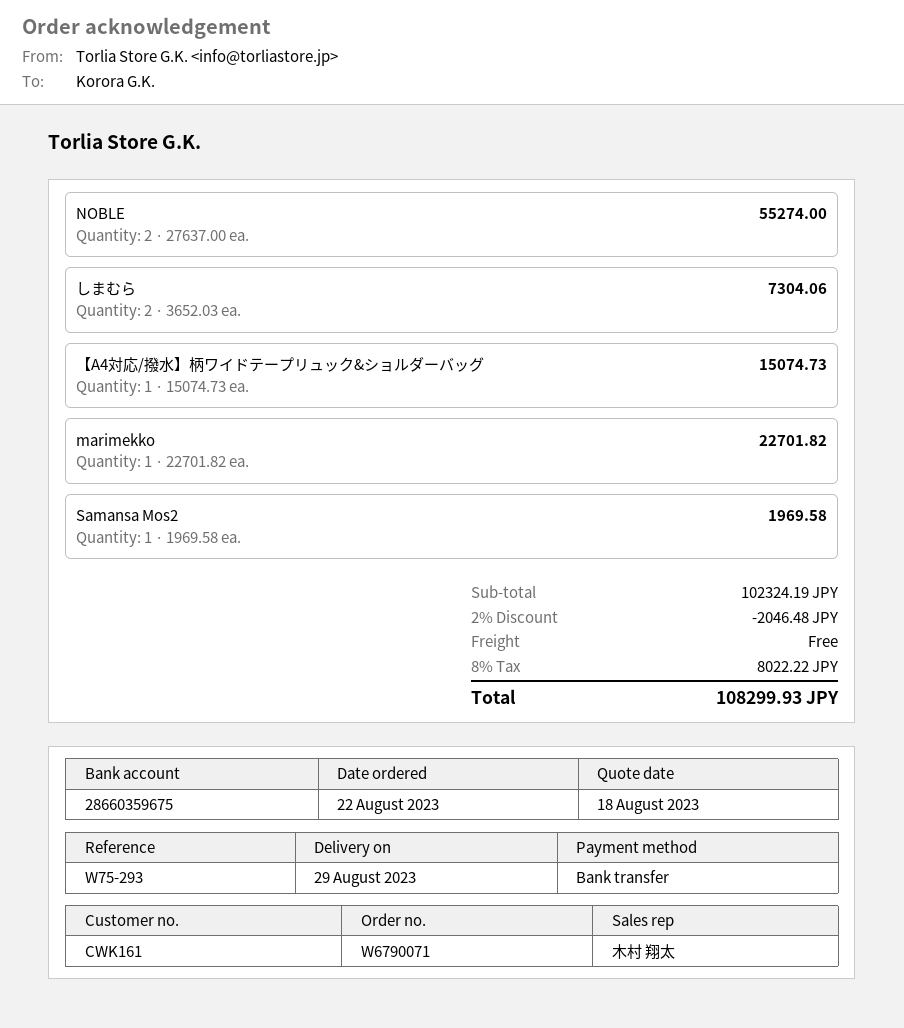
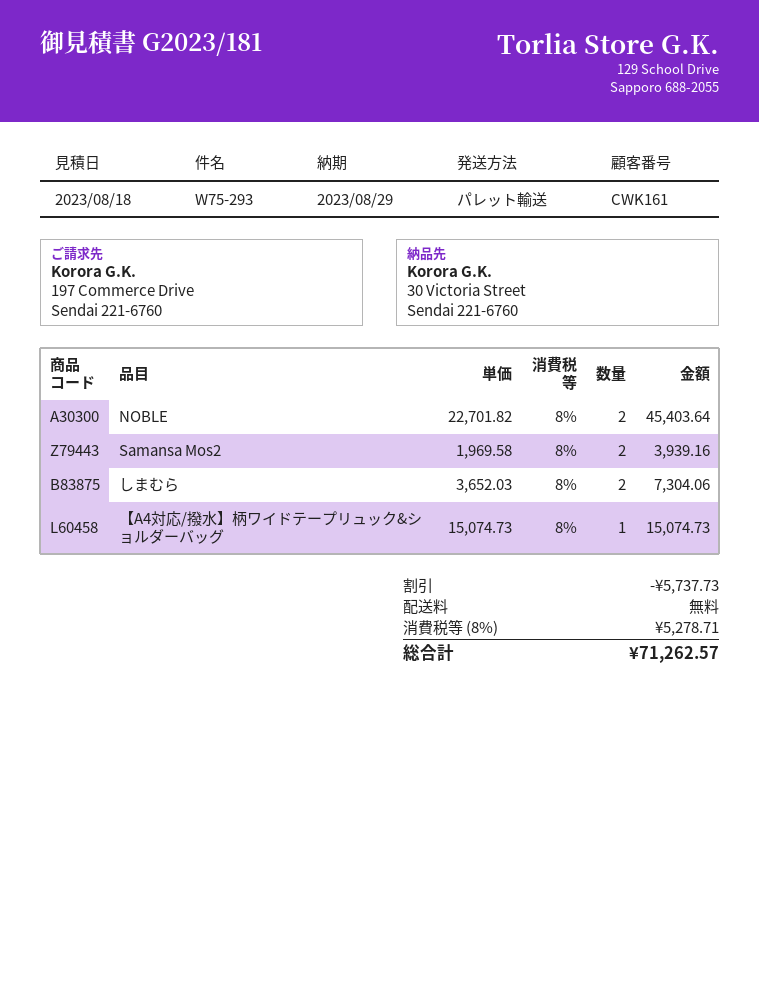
NOBLE: 2 x 27637.00 = 55274.00 -> 2 x 22701.82 = 45403.64
marimekko: 1 x 22701.82 = 22701.82 -> none
Samansa Mos2: 1 x 1969.58 = 1969.58 -> 2 x 1969.58 = 3939.16
discount: 2046.48 -> 5737.73
tax: 8% = 8022.22 -> 8% = 5278.71
total: 108299.93 -> 71262.57

